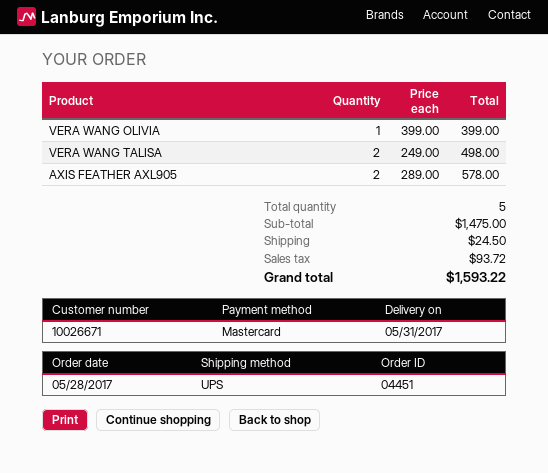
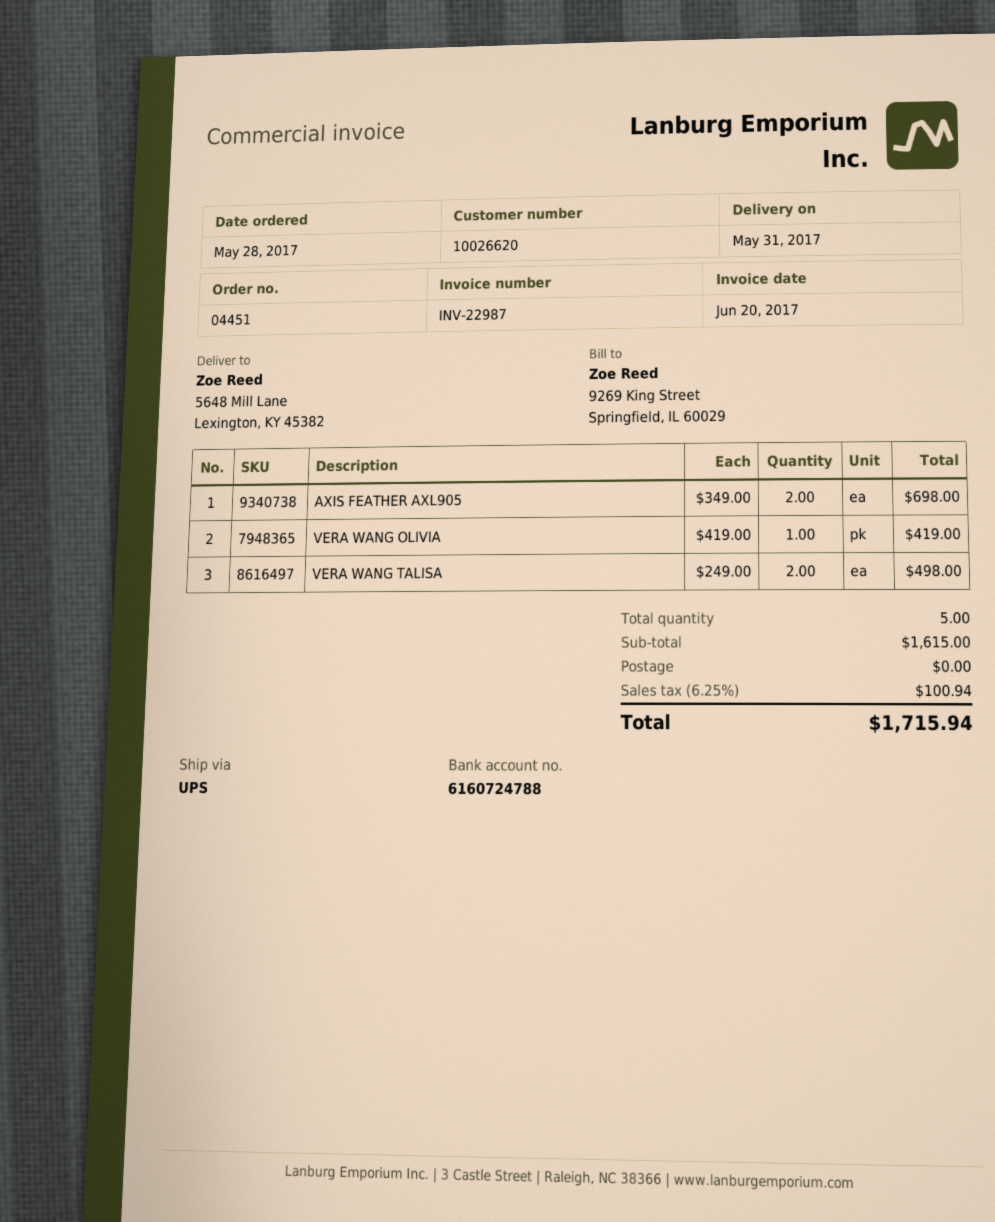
customer number: 10026671 -> 10026620
VERA WANG OLIVIA: 1 x 399.00 = 399.00 -> 1 x 419.00 = 419.00
AXIS FEATHER AXL905: 2 x 289.00 = 578.00 -> 2 x 349.00 = 698.00
subtotal: 1475.00 -> 1615.00
shipping: 24.50 -> 0.00
tax: 93.72 -> 100.94
total: 1593.22 -> 1715.94

